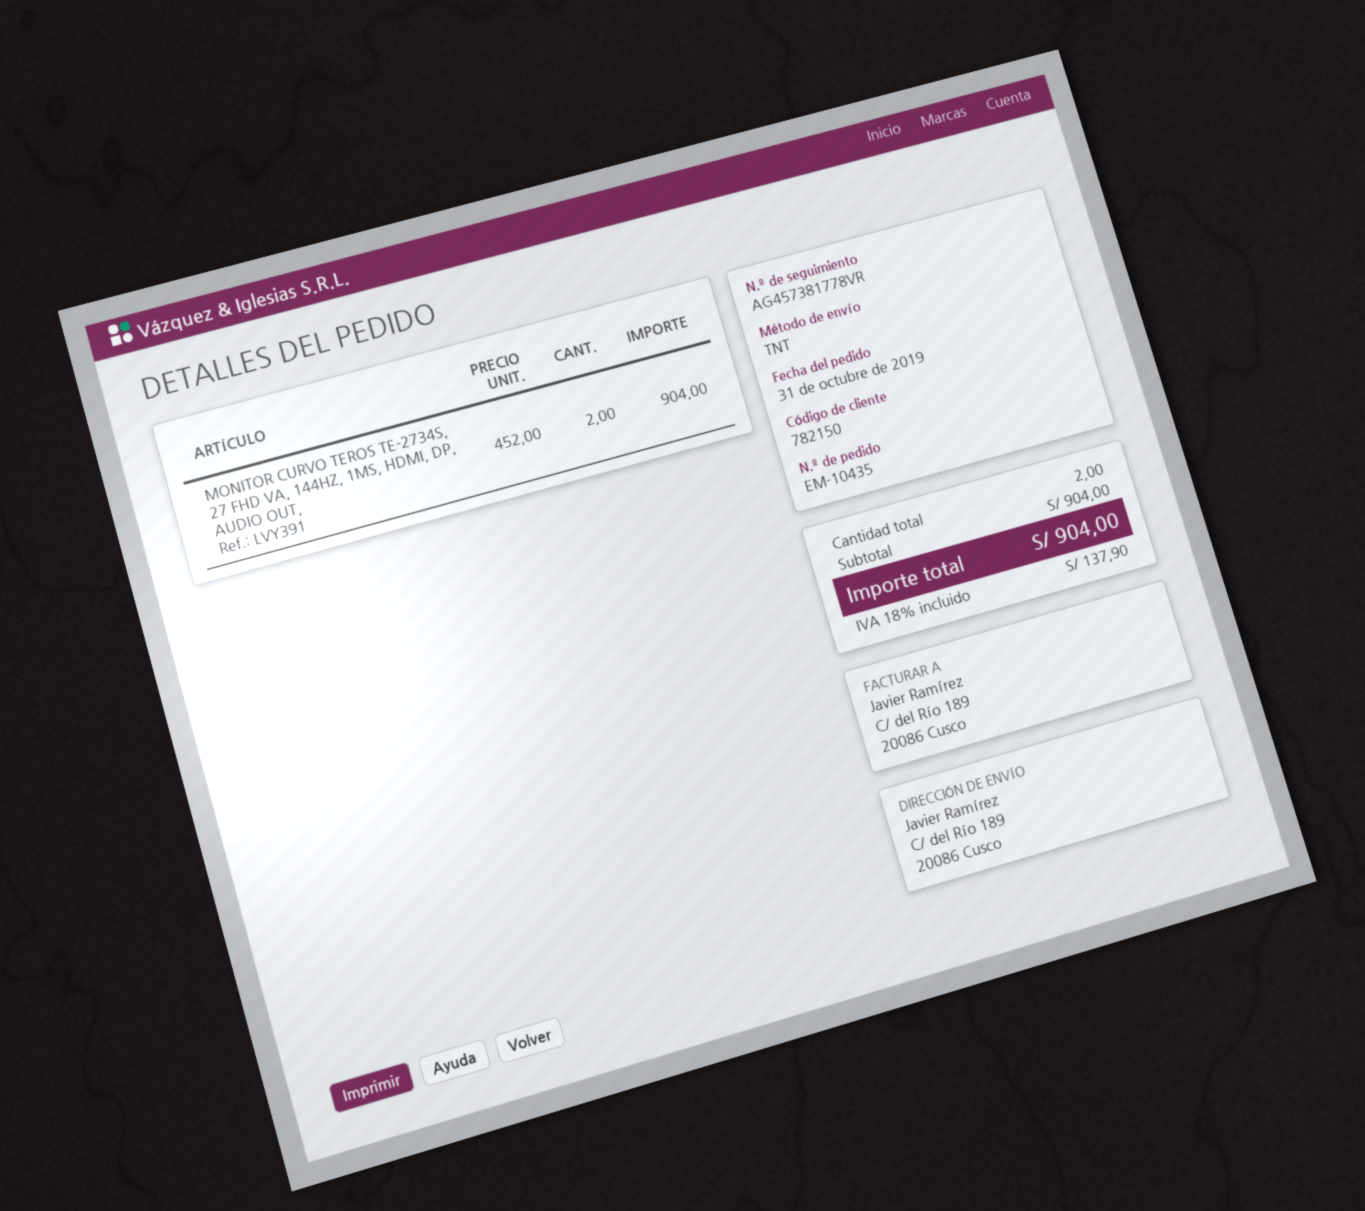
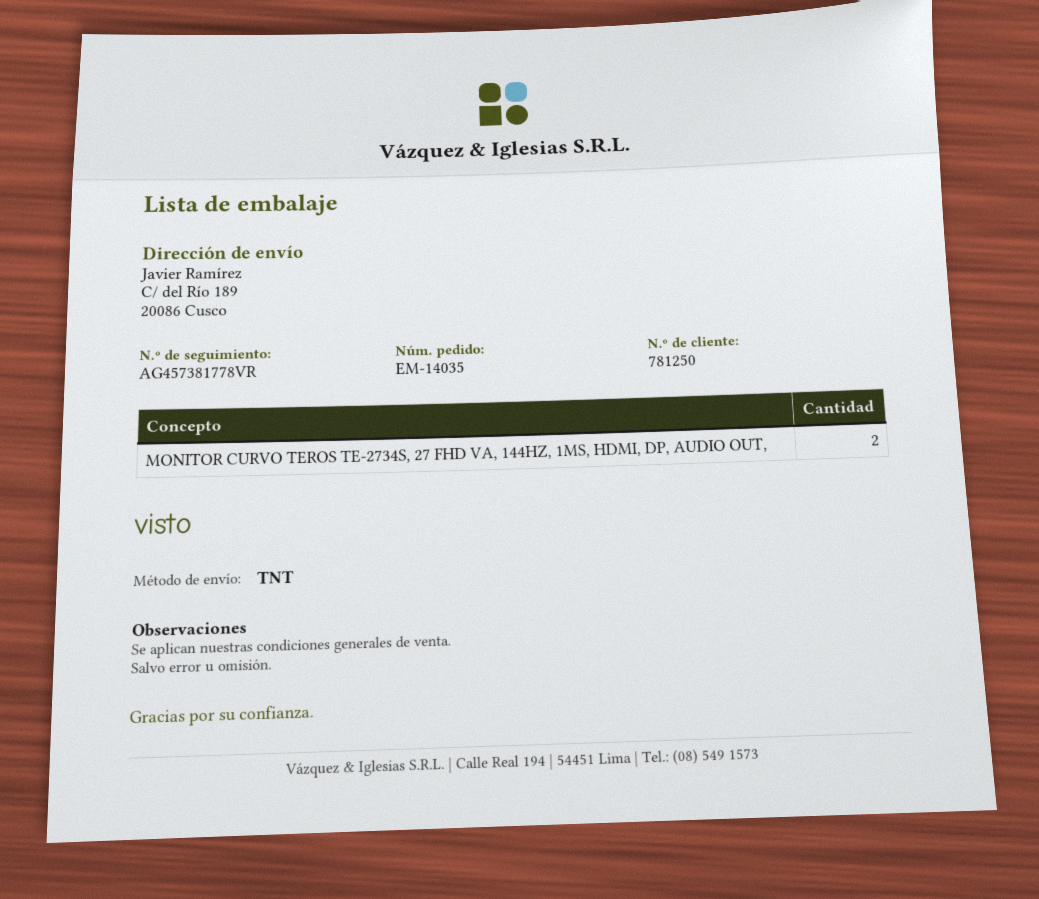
order number: EM-10435 -> EM-14035
customer number: 782150 -> 781250

